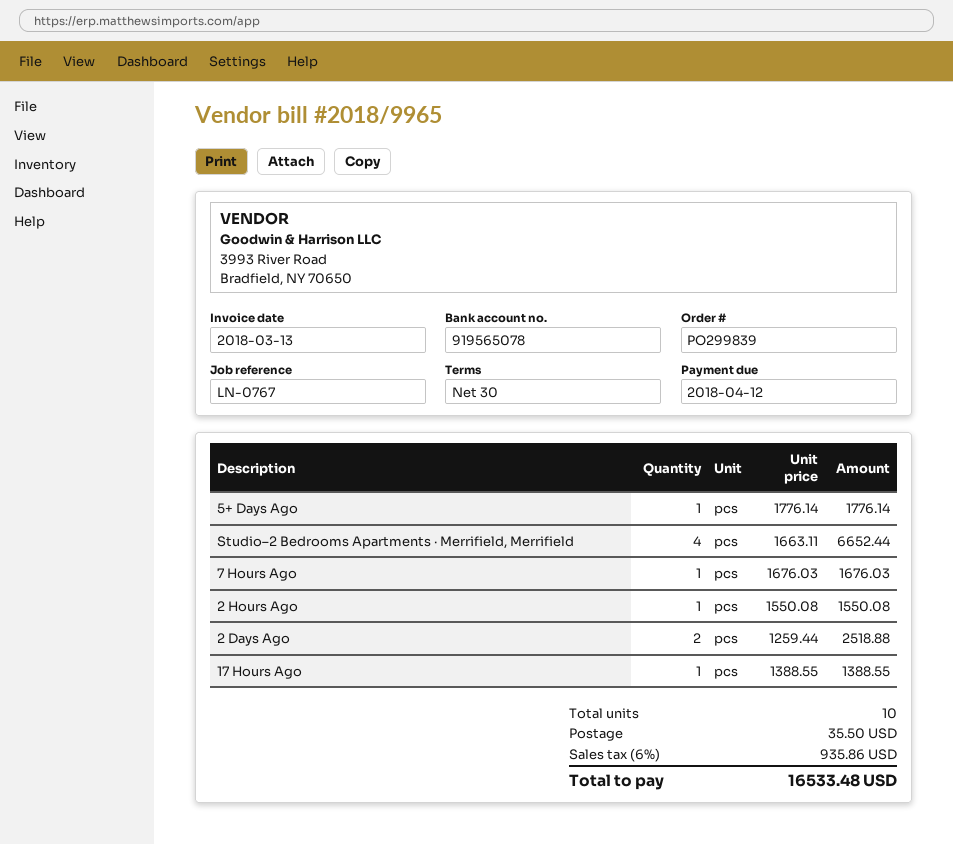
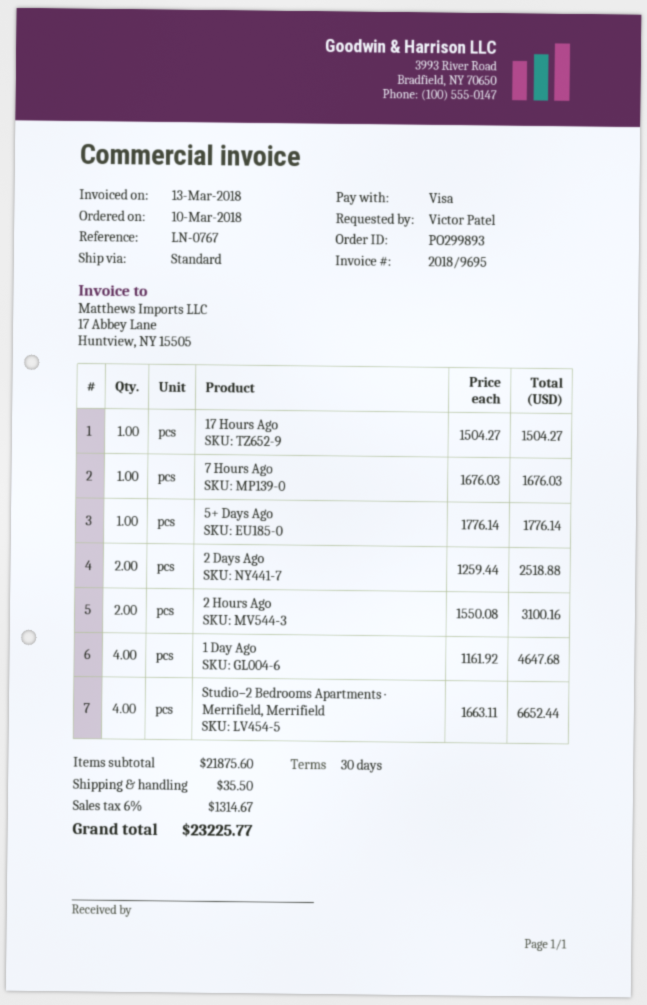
order number: PO299839 -> PO299893
invoice number: 2018/9965 -> 2018/9695
2 Hours Ago: 1 x 1550.08 = 1550.08 -> 2 x 1550.08 = 3100.16
17 Hours Ago: 1 x 1388.55 = 1388.55 -> 1 x 1504.27 = 1504.27
1 Day Ago: none -> 4 x 1161.92 = 4647.68
tax: 6% = 935.86 -> 6% = 1314.67
total: 16533.48 -> 23225.77

